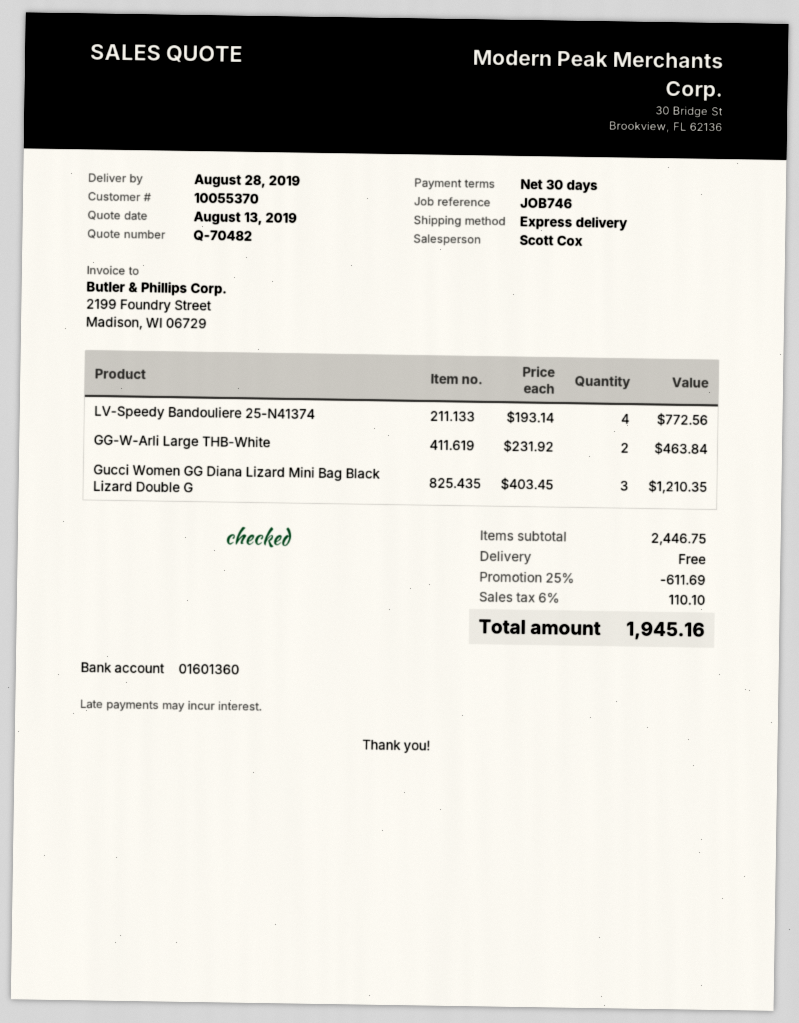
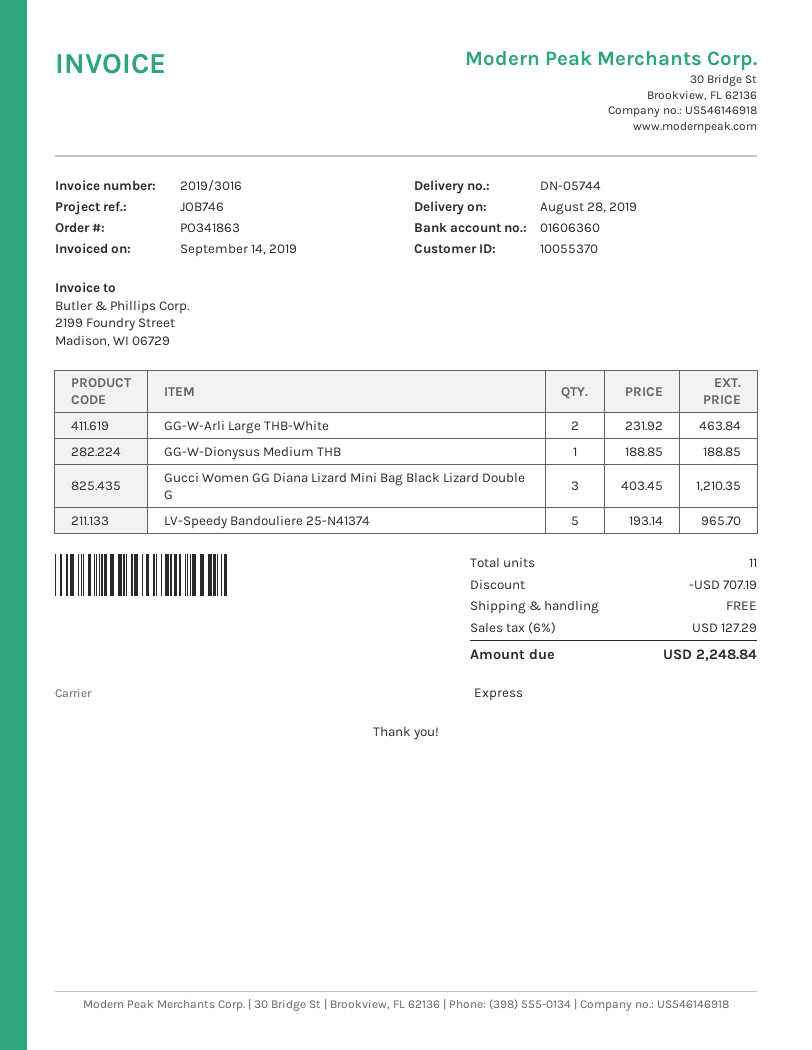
bank account: 01601360 -> 01606360
LV-Speedy Bandouliere 25-N41374: 4 x 193.14 = 772.56 -> 5 x 193.14 = 965.70
GG-W-Dionysus Medium THB: none -> 1 x 188.85 = 188.85
discount: 611.69 -> 707.19
tax: 6% = 110.10 -> 6% = 127.29
total: 1945.16 -> 2248.84

